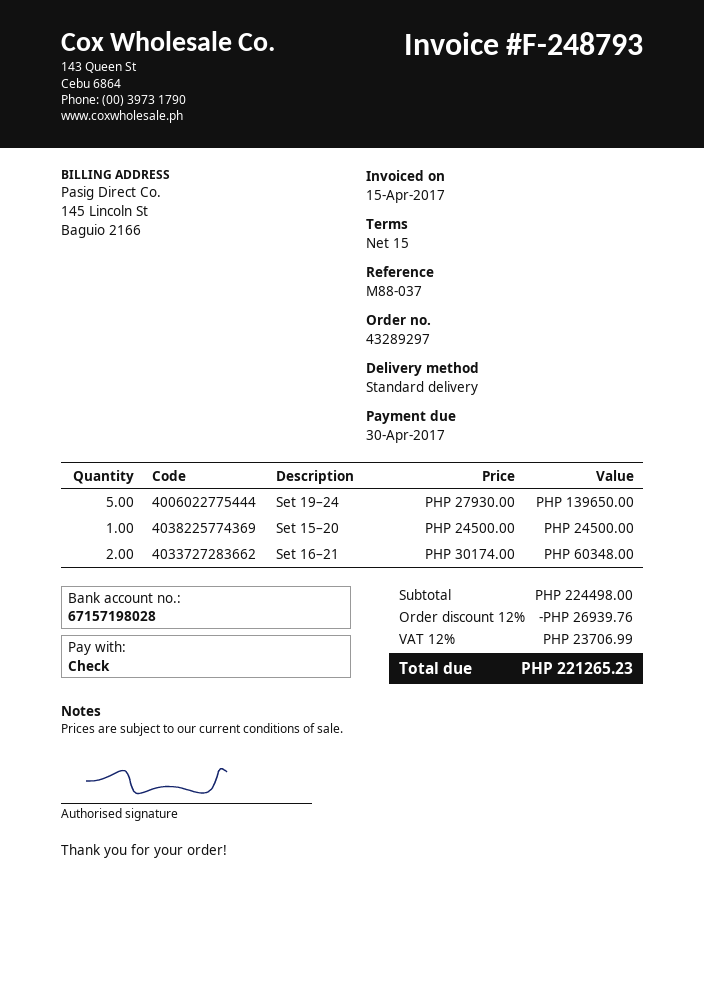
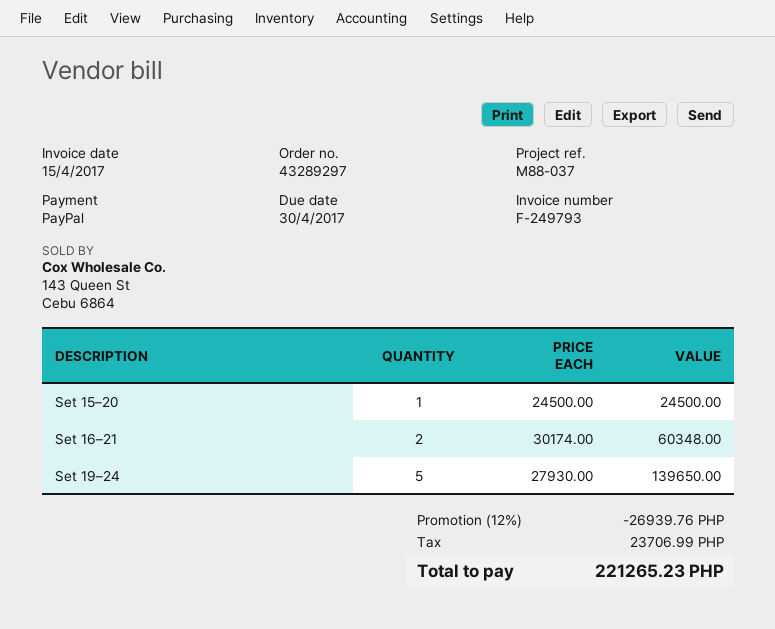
invoice number: F-248793 -> F-249793
payment method: cheque -> PayPal

